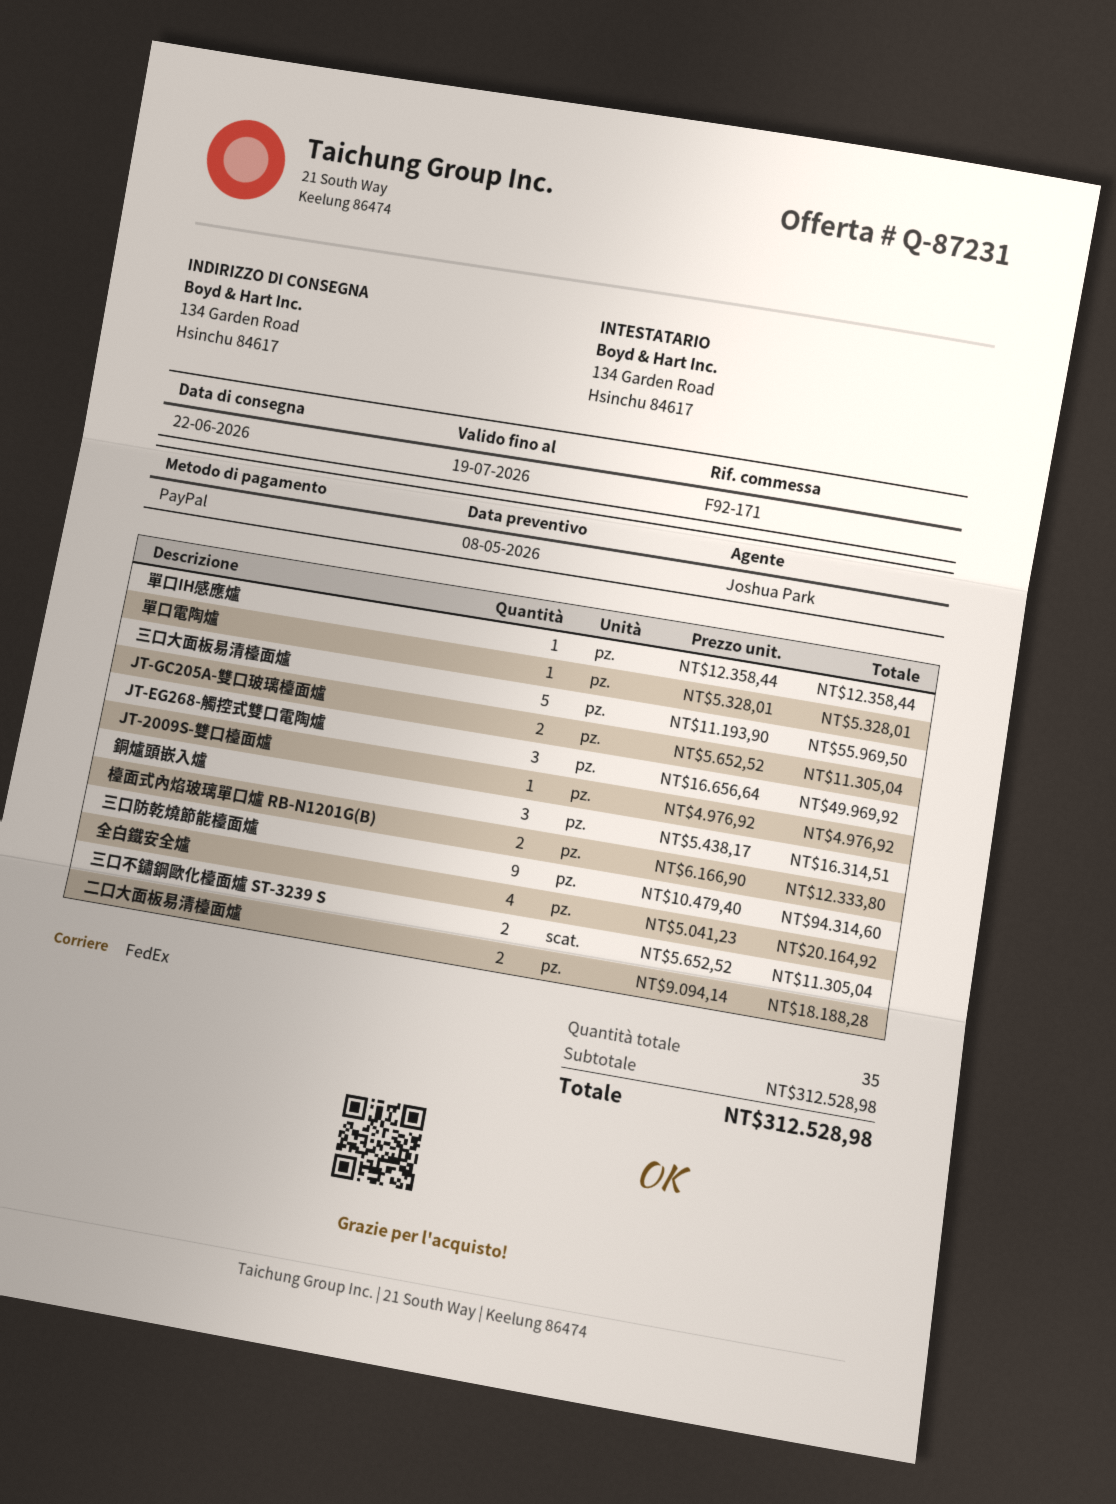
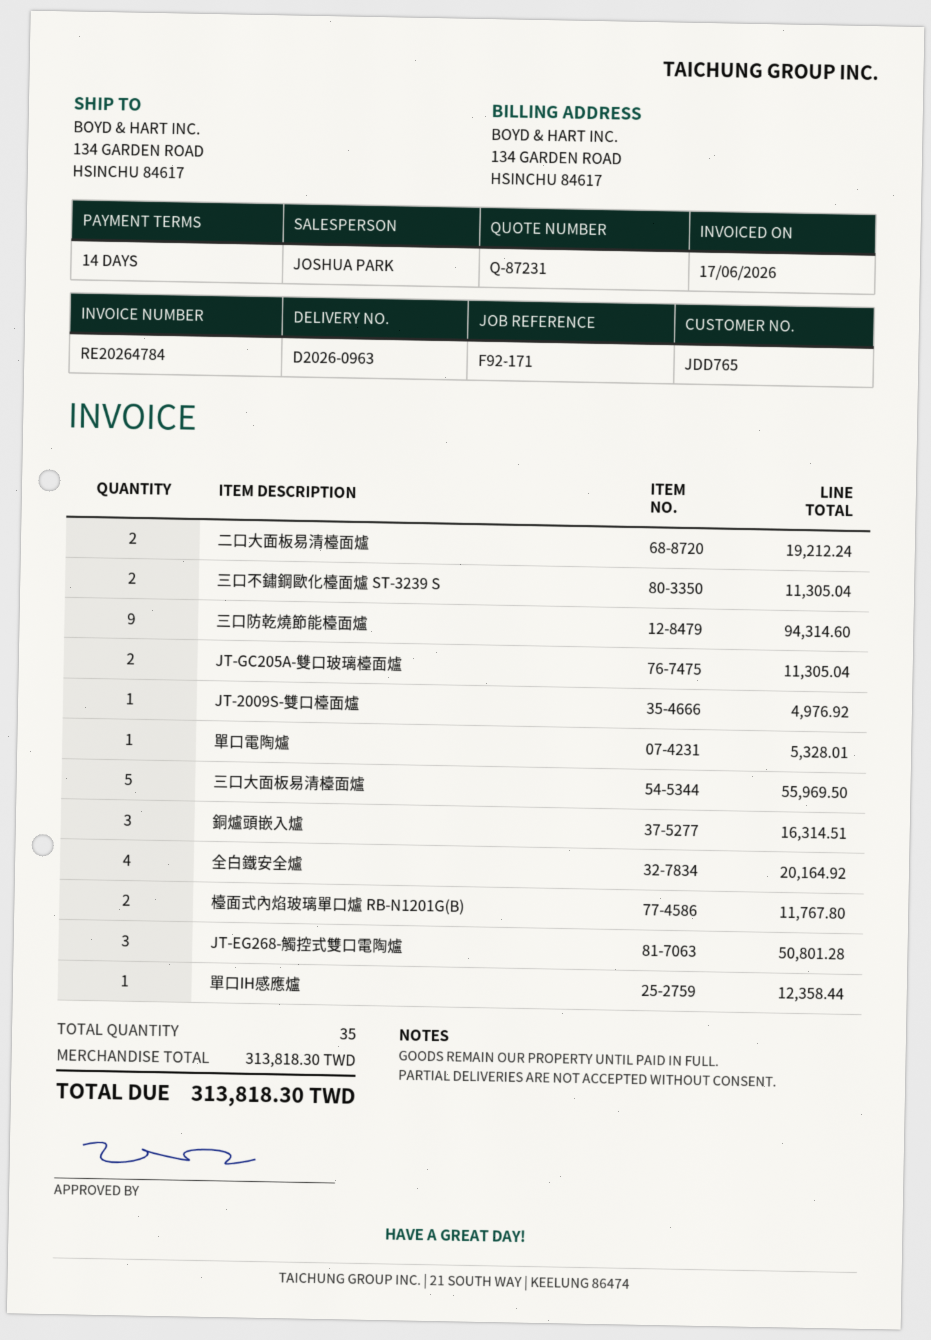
JT-EG268-觸控式雙口電陶爐: 3 for 49969.92 -> 3 for 50801.28
檯面式內焰玻璃單口爐 RB-N1201G(B): 2 for 12333.80 -> 2 for 11767.80
二口大面板易清檯面爐: 2 for 18188.28 -> 2 for 19212.24
subtotal: 312528.98 -> 313818.30
total: 312528.98 -> 313818.30

